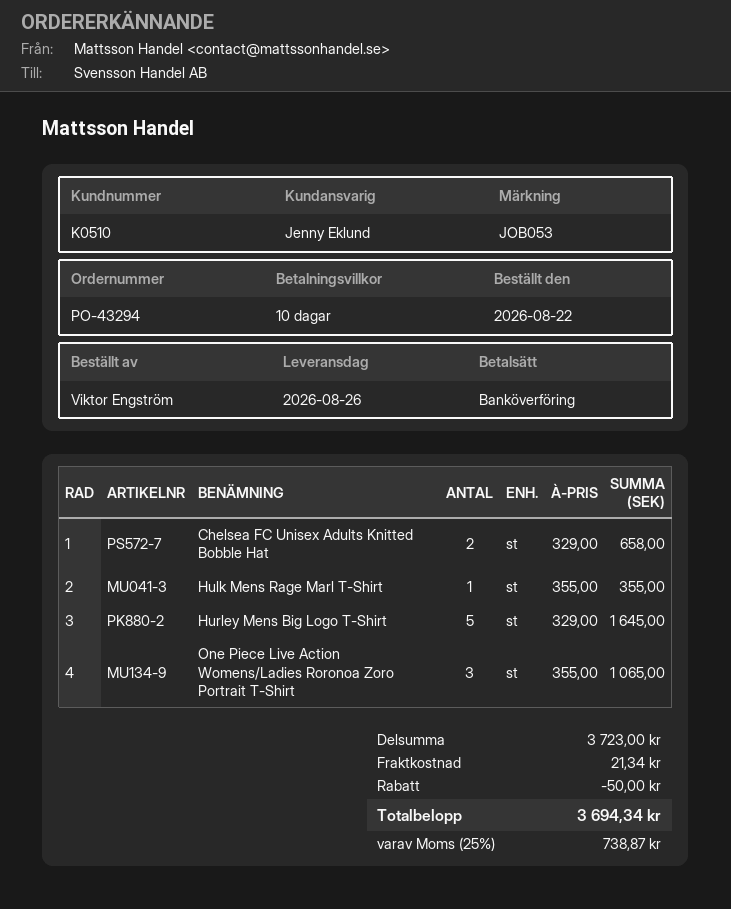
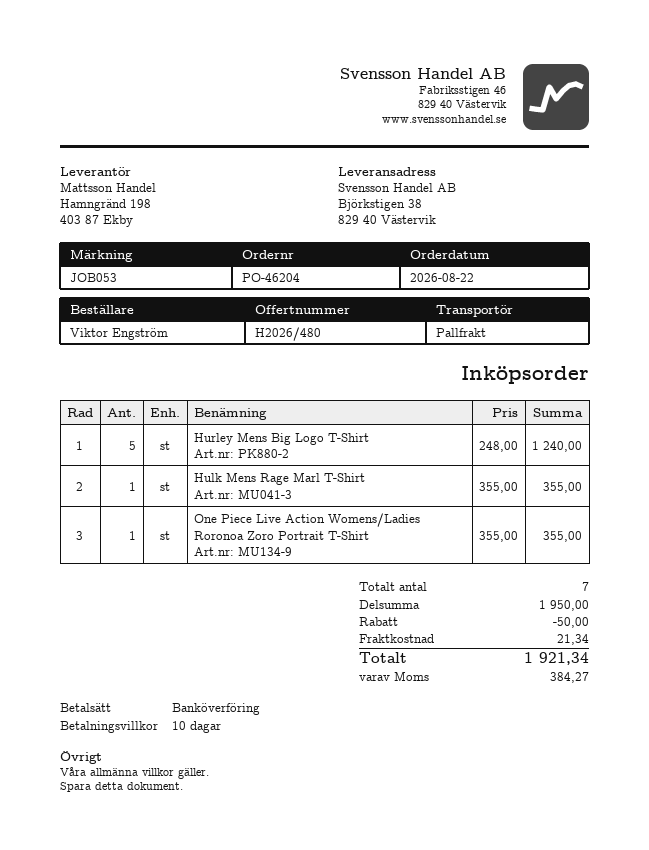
order number: PO-43294 -> PO-46204
Chelsea FC Unisex Adults Knitted Bobble Hat: 2 x 329.00 = 658.00 -> none
Hurley Mens Big Logo T-Shirt: 5 x 329.00 = 1645.00 -> 5 x 248.00 = 1240.00
One Piece Live Action Womens/Ladies Roronoa Zoro Portrait T-Shirt: 3 x 355.00 = 1065.00 -> 1 x 355.00 = 355.00
subtotal: 3723.00 -> 1950.00
tax: 738.87 -> 384.27
total: 3694.34 -> 1921.34

